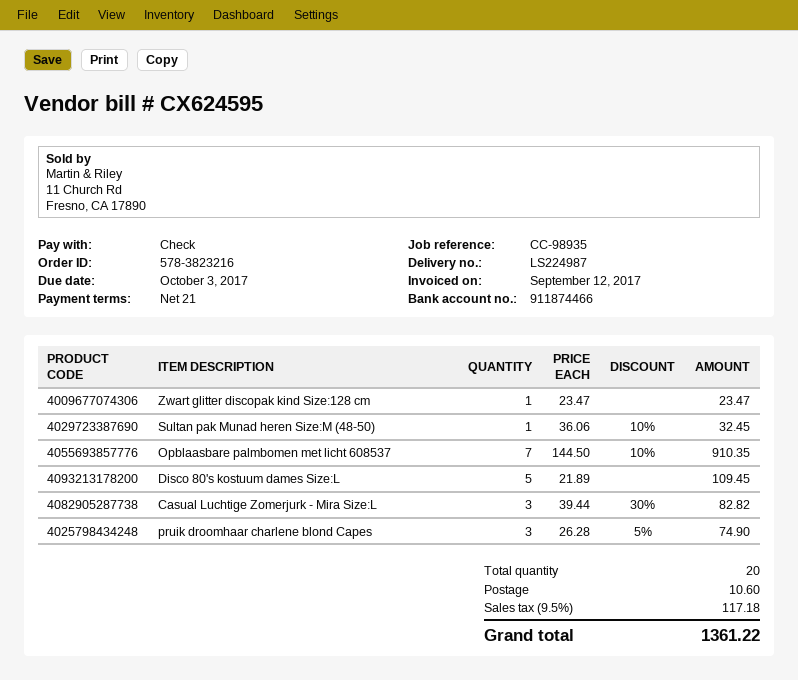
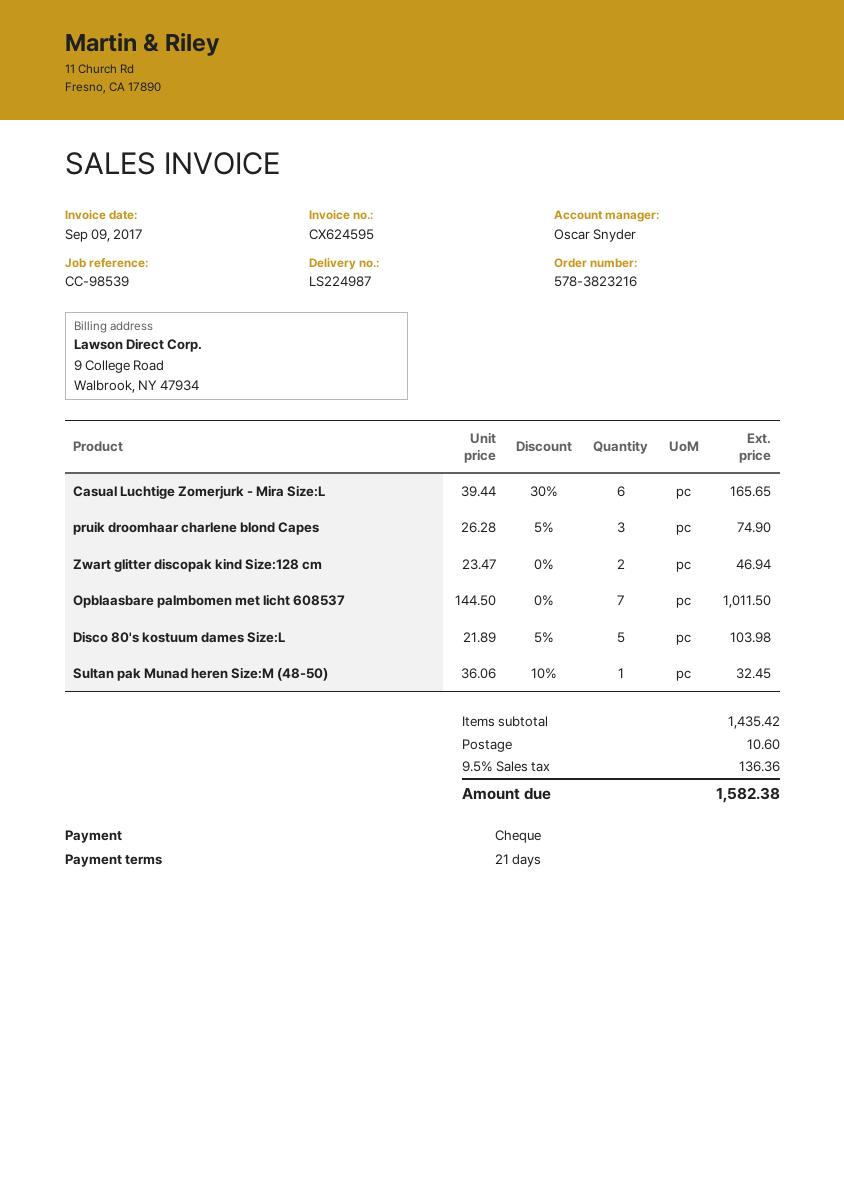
invoice date: 2017-09-12 -> 2017-09-09
reference: CC-98935 -> CC-98539
Zwart glitter discopak kind Size:128 cm: 1 x 23.47 = 23.47 -> 2 x 23.47 = 46.94
Opblaasbare palmbomen met licht 608537: 7 x 144.50 - 10% = 910.35 -> 7 x 144.50 = 1011.50
Disco 80's kostuum dames Size:L: 5 x 21.89 = 109.45 -> 5 x 21.89 - 5% = 103.98
Casual Luchtige Zomerjurk - Mira Size:L: 3 x 39.44 - 30% = 82.82 -> 6 x 39.44 - 30% = 165.65
tax: 9.5% = 117.18 -> 9.5% = 136.36
total: 1361.22 -> 1582.38

